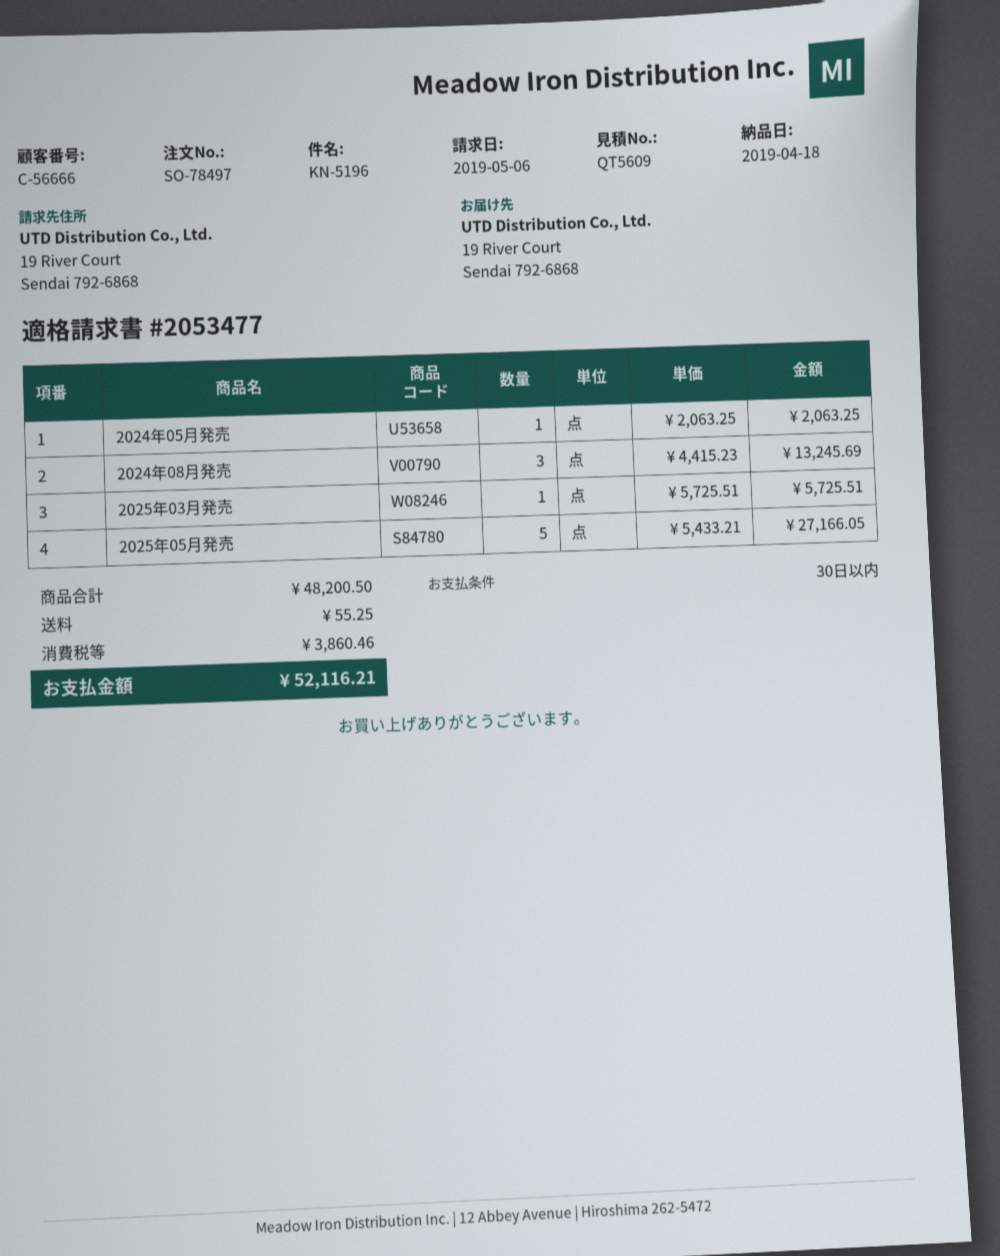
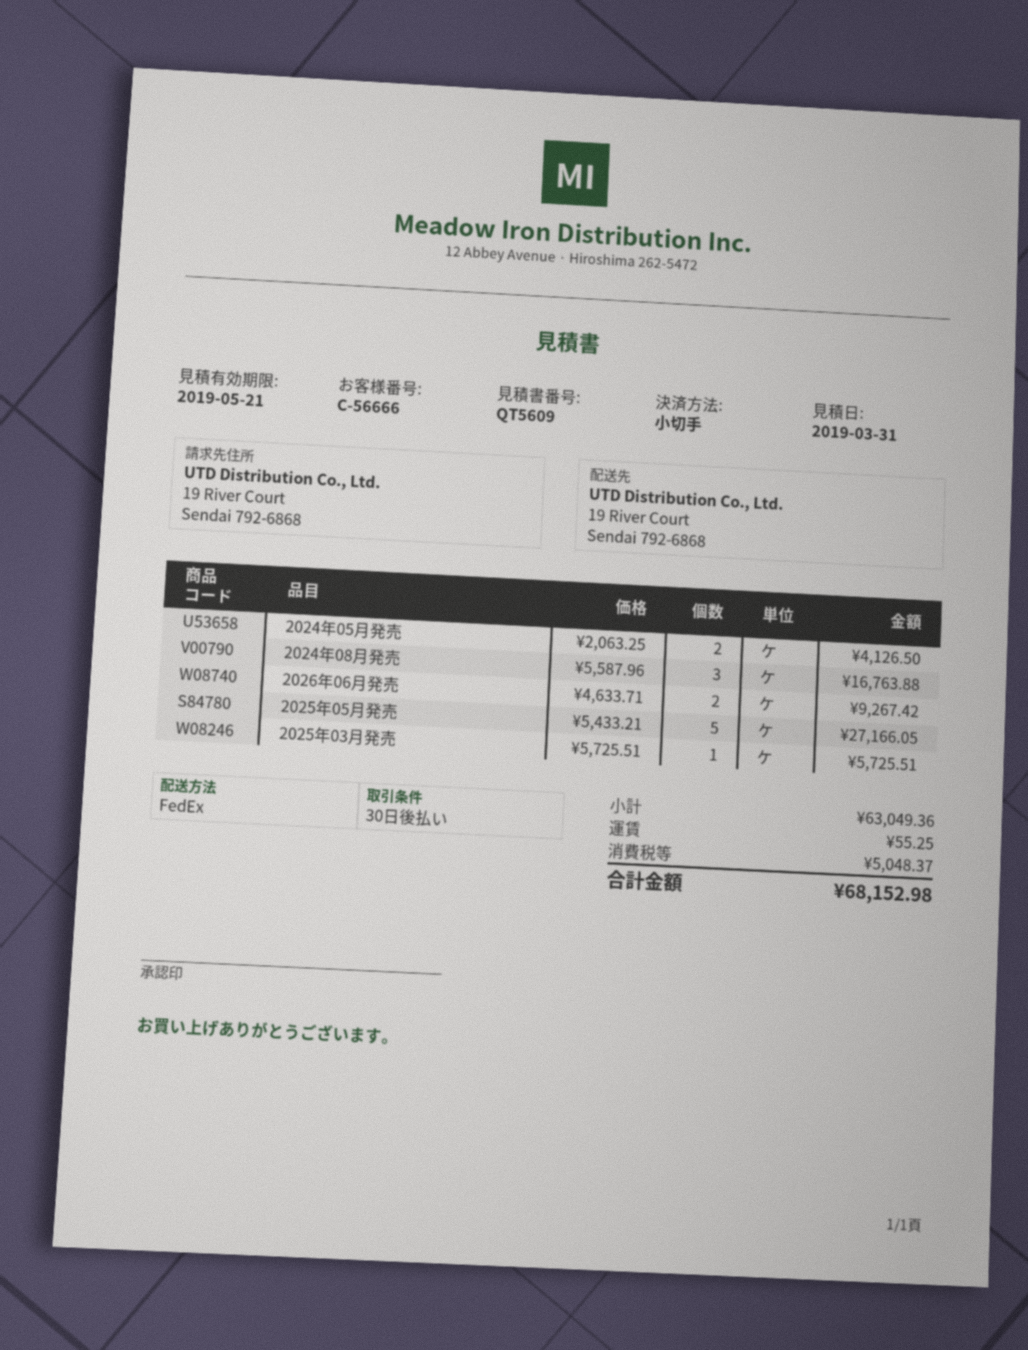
2024年05月発売: 1 x 2063.25 = 2063.25 -> 2 x 2063.25 = 4126.50
2024年08月発売: 3 x 4415.23 = 13245.69 -> 3 x 5587.96 = 16763.88
2026年06月発売: none -> 2 x 4633.71 = 9267.42
subtotal: 48200.50 -> 63049.36
tax: 3860.46 -> 5048.37
total: 52116.21 -> 68152.98

